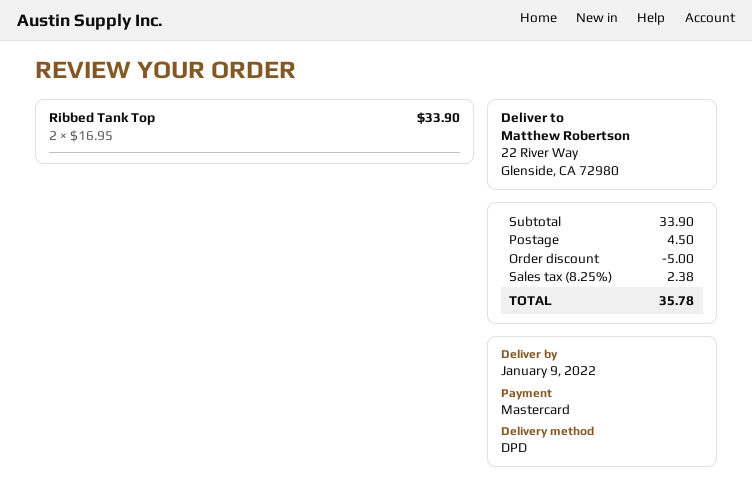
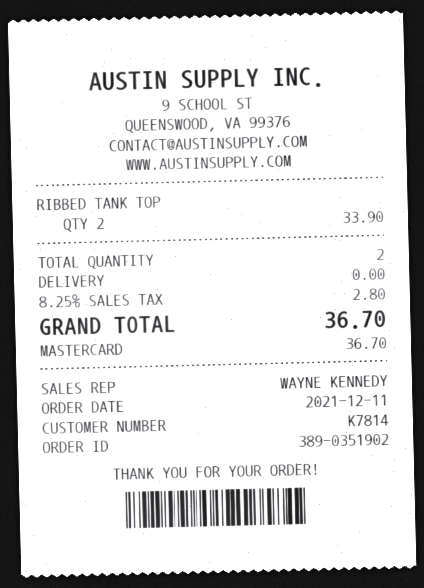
discount: 5.00 -> none
shipping: 4.50 -> 0.00
tax: 8.25% = 2.38 -> 8.25% = 2.80
total: 35.78 -> 36.70

